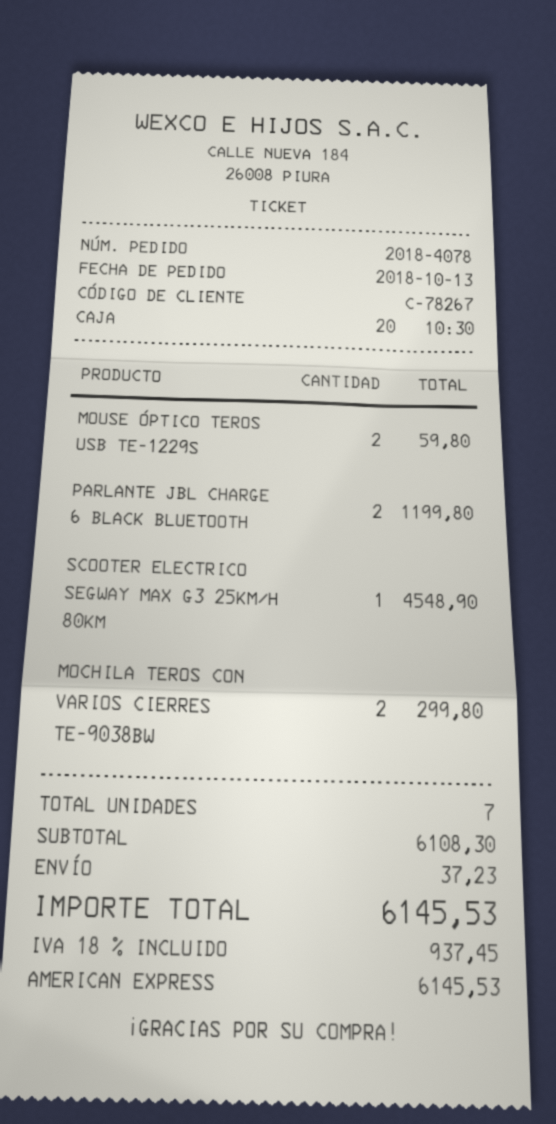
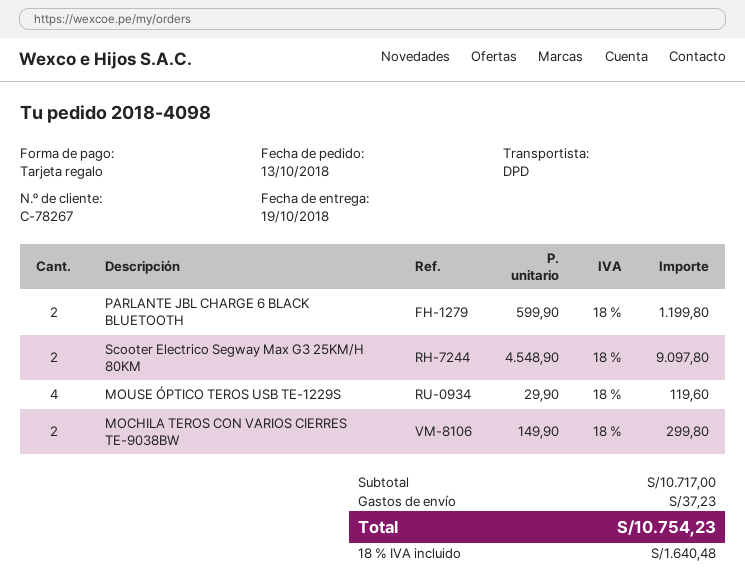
order number: 2018-4078 -> 2018-4098
payment method: American Express -> gift card
MOUSE ÓPTICO TEROS USB TE-1229S: 2 for 59.80 -> 4 for 119.60
SCOOTER ELECTRICO SEGWAY MAX G3 25KM/H 80KM: 1 for 4548.90 -> 2 for 9097.80
subtotal: 6108.30 -> 10717.00
tax: 18% = 937.45 -> 18% = 1640.48
total: 6145.53 -> 10754.23

